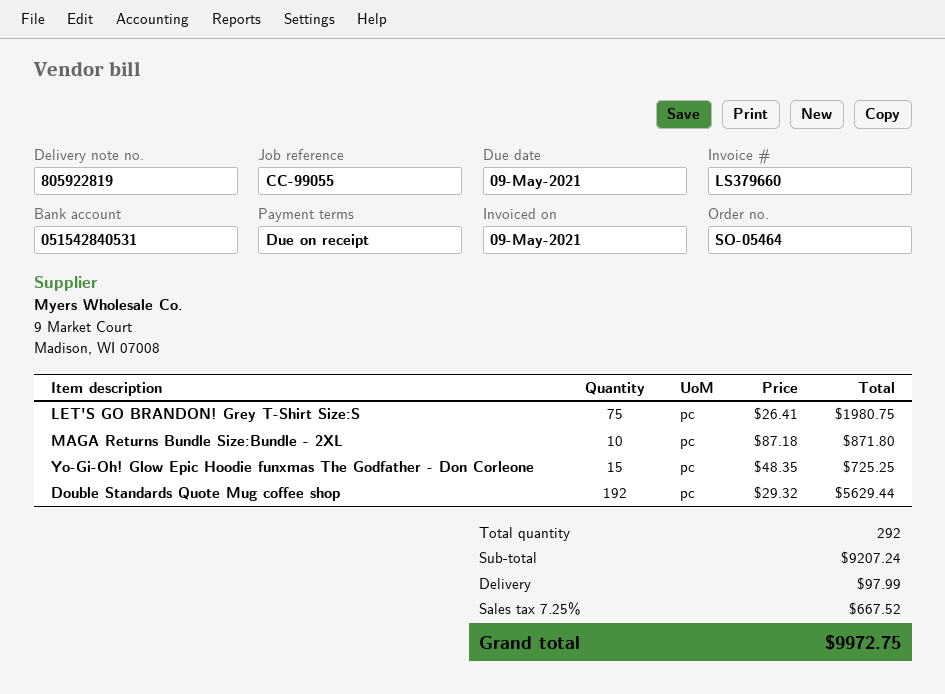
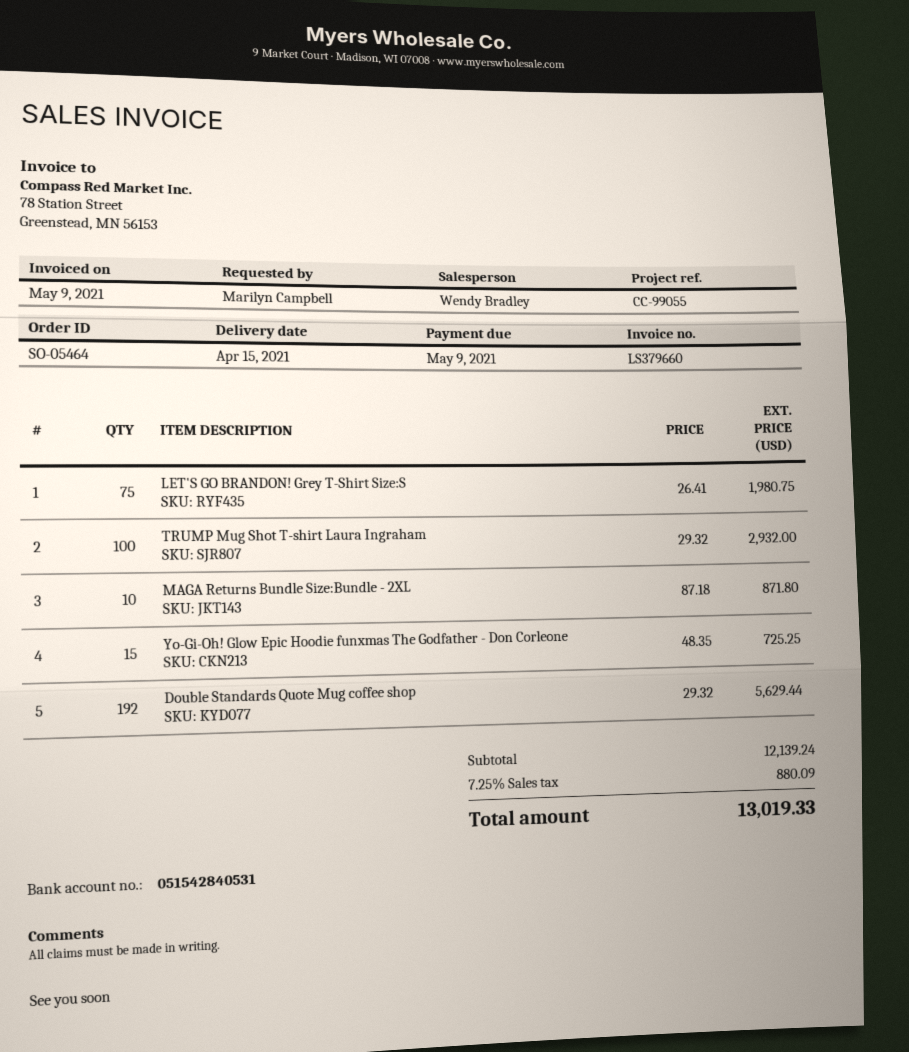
TRUMP Mug Shot T-shirt Laura Ingraham: none -> 100 x 29.32 = 2932.00
subtotal: 9207.24 -> 12139.24
shipping: 97.99 -> none
tax: 7.25% = 667.52 -> 7.25% = 880.09
total: 9972.75 -> 13019.33

